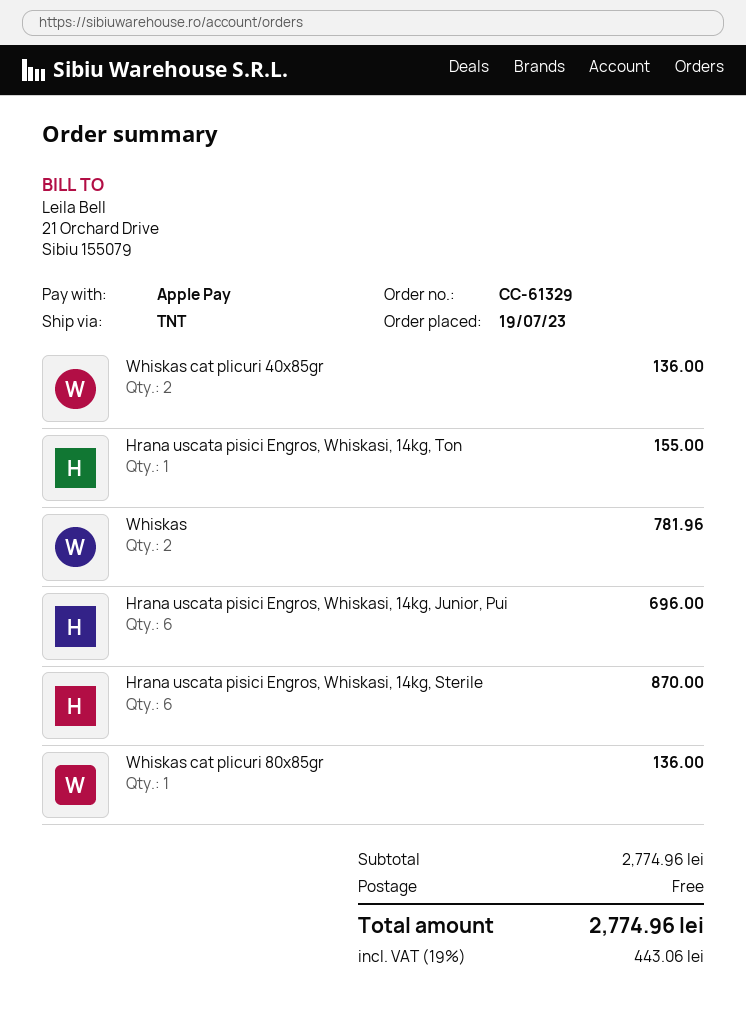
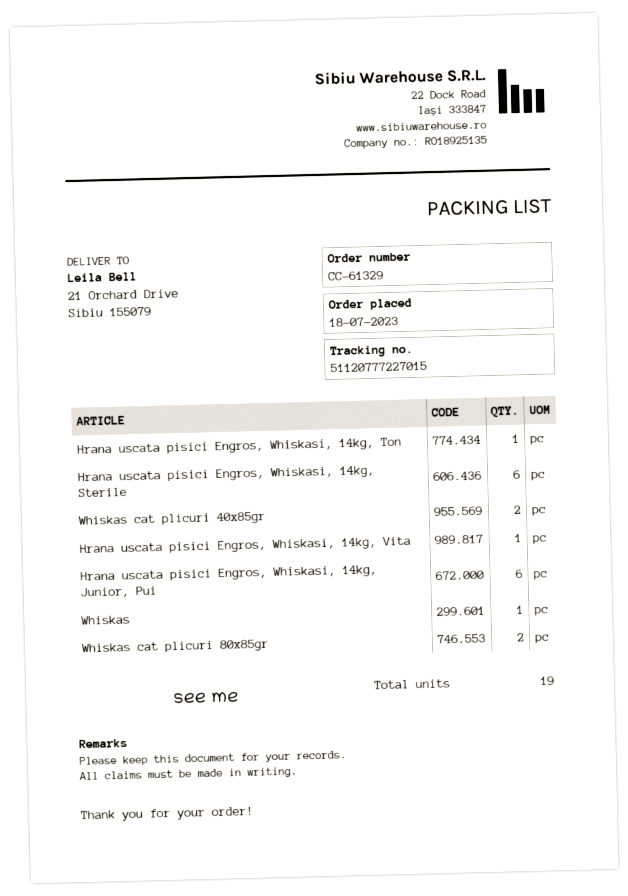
order date: 2023-07-19 -> 2023-07-18
Whiskas: 2 -> 1
Whiskas cat plicuri 80x85gr: 1 -> 2
Hrana uscata pisici Engros, Whiskasi, 14kg, Vita: none -> 1

